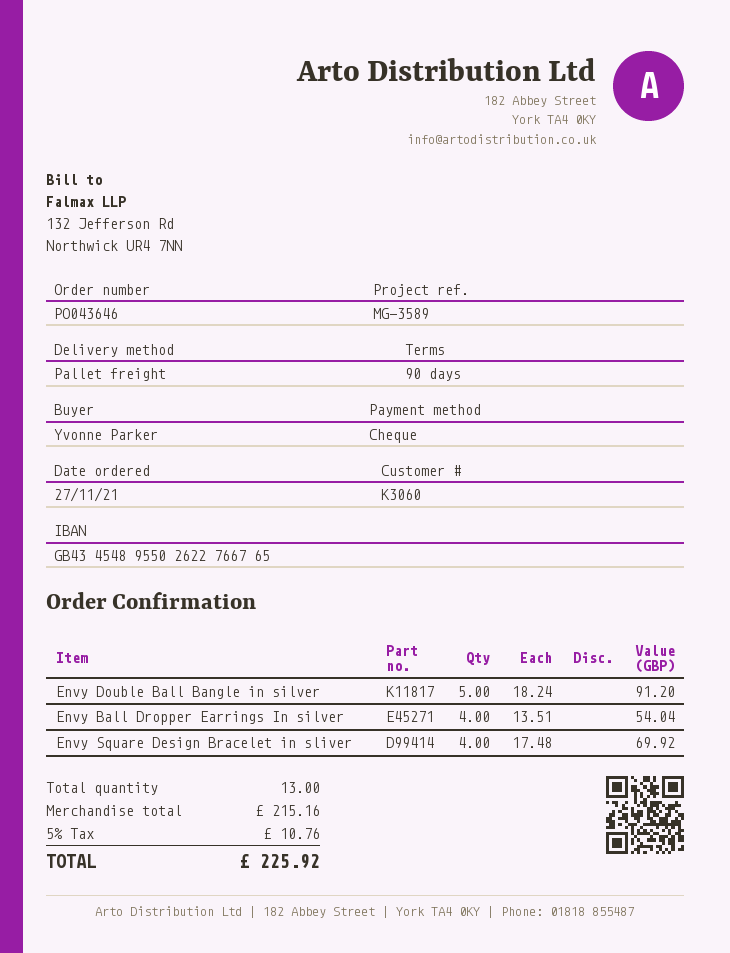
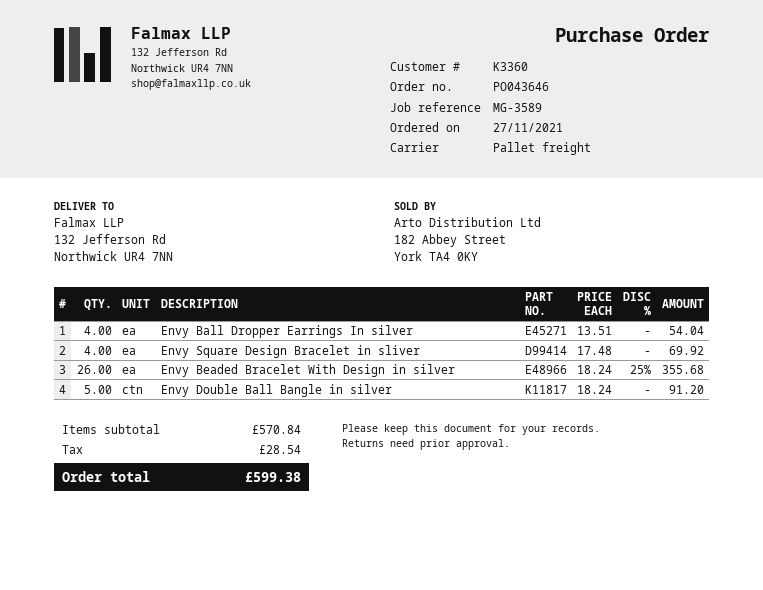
customer number: K3060 -> K3360
Envy Beaded Bracelet With Design in silver: none -> 26 x 18.24 - 25% = 355.68
subtotal: 215.16 -> 570.84
tax: 10.76 -> 28.54
total: 225.92 -> 599.38

